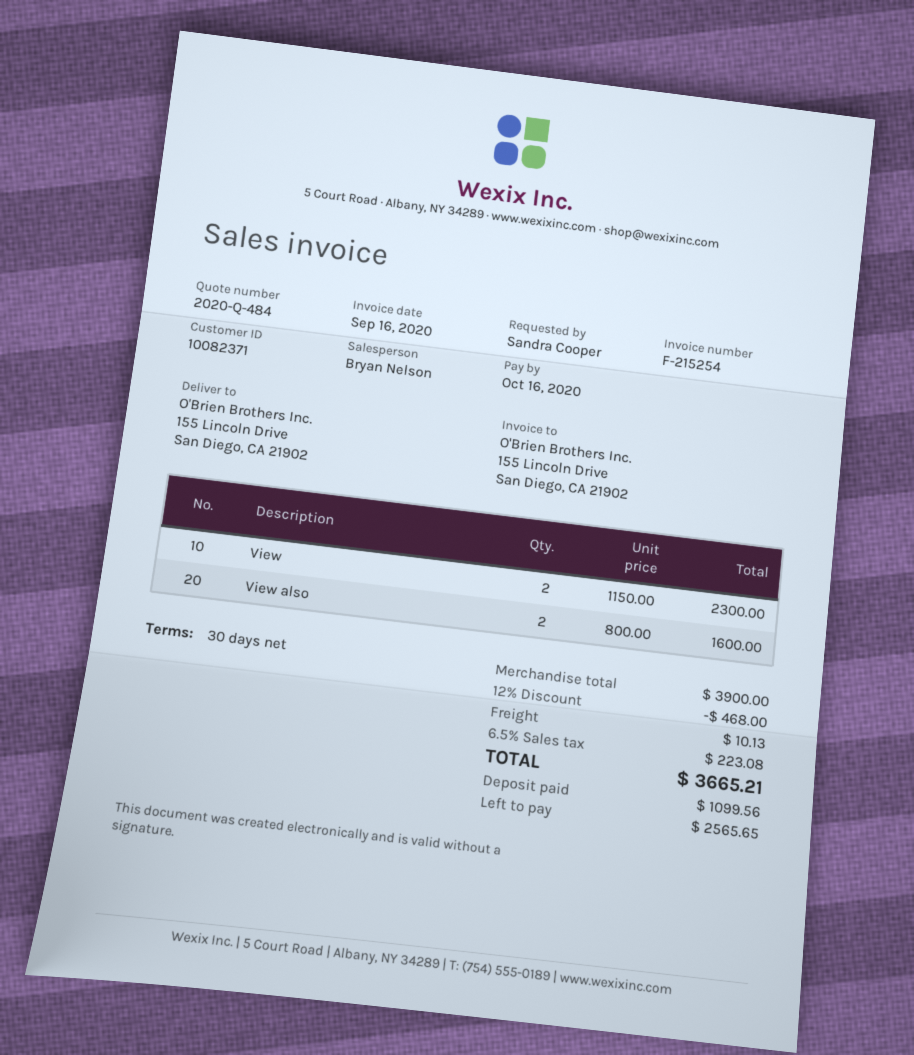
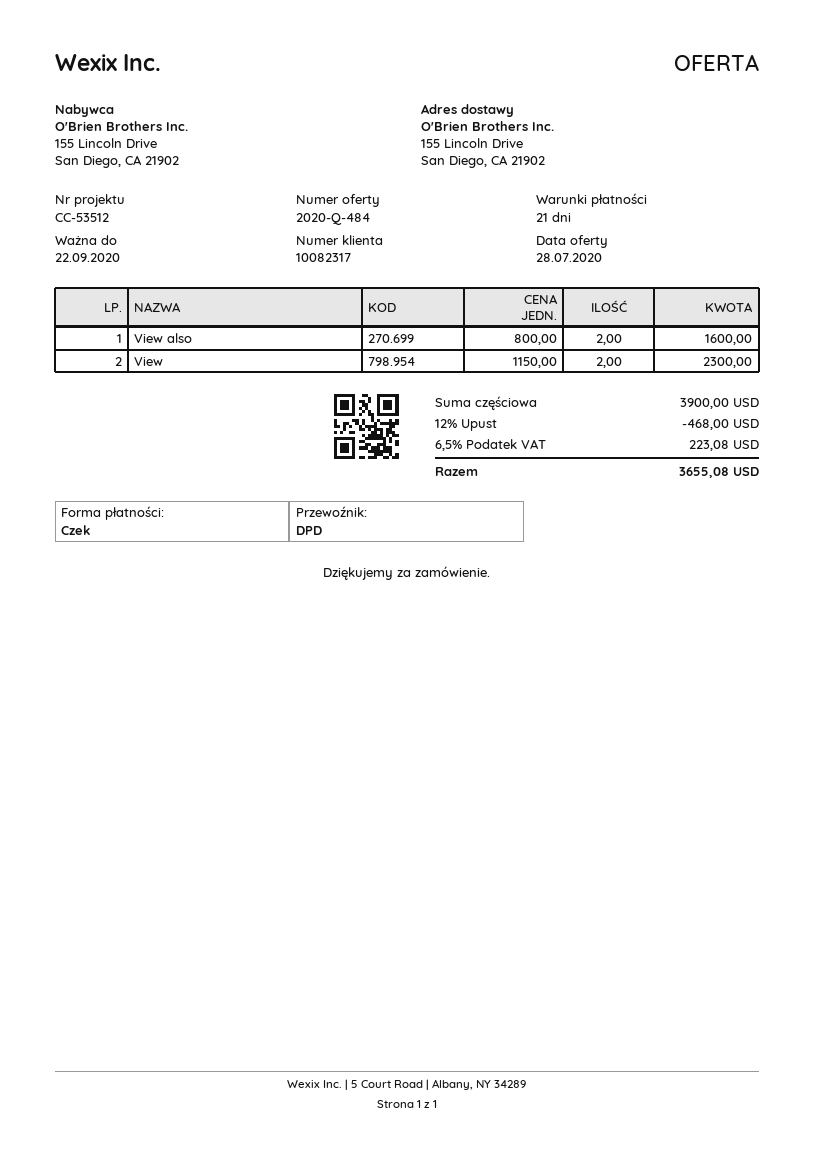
payment terms: 30 days -> 21 days
customer number: 10082371 -> 10082317
shipping: 10.13 -> none
total: 3665.21 -> 3655.08

